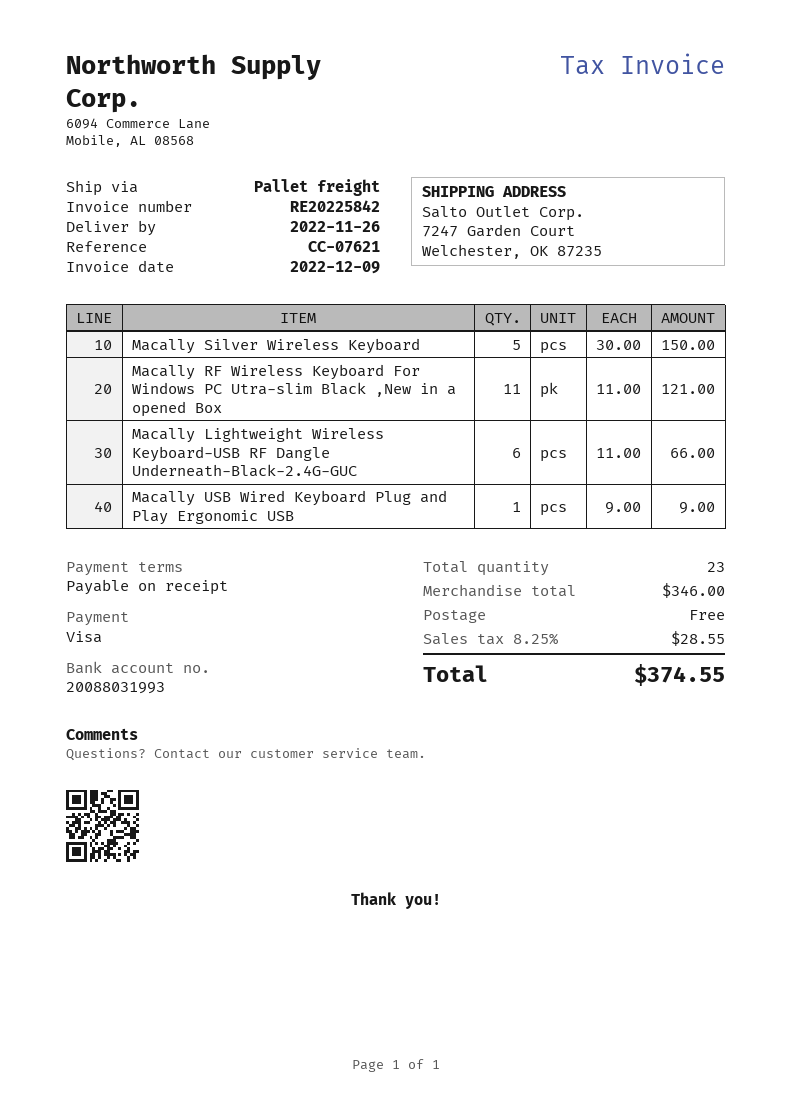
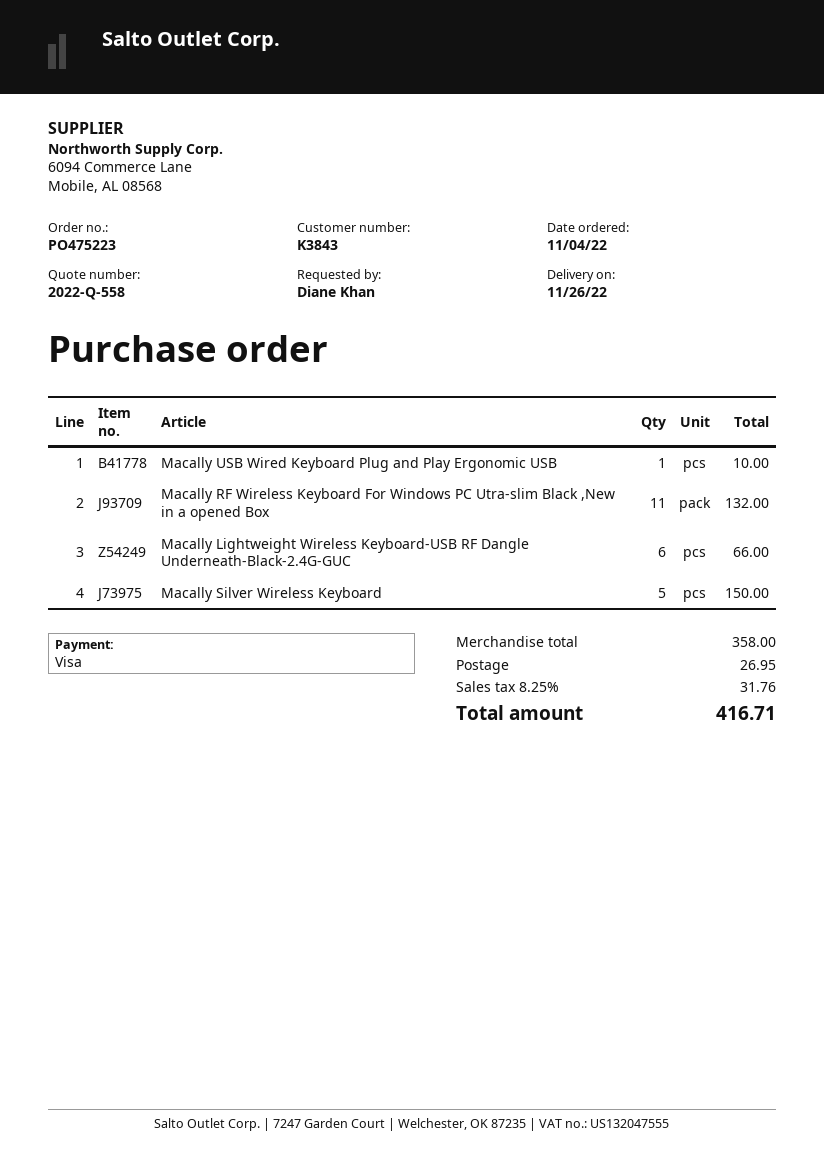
Macally RF Wireless Keyboard For Windows PC Utra-slim Black ,New in a opened Box: 11 for 121.00 -> 11 for 132.00
Macally USB Wired Keyboard Plug and Play Ergonomic USB: 1 for 9.00 -> 1 for 10.00
subtotal: 346.00 -> 358.00
shipping: 0.00 -> 26.95
tax: 8.25% = 28.55 -> 8.25% = 31.76
total: 374.55 -> 416.71

